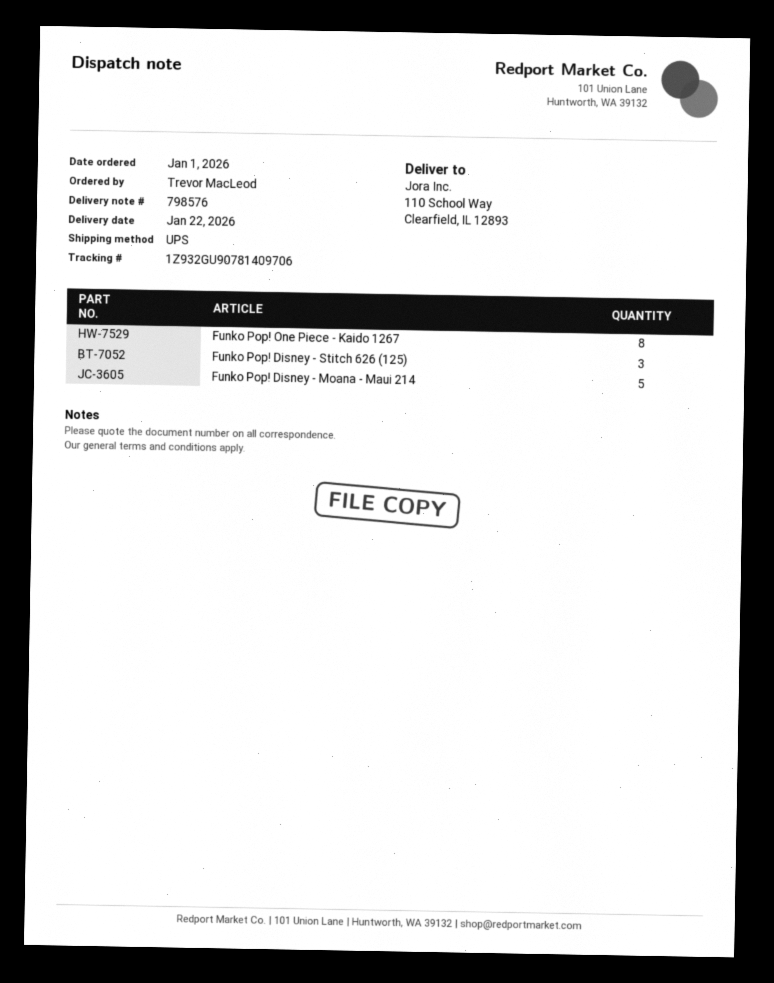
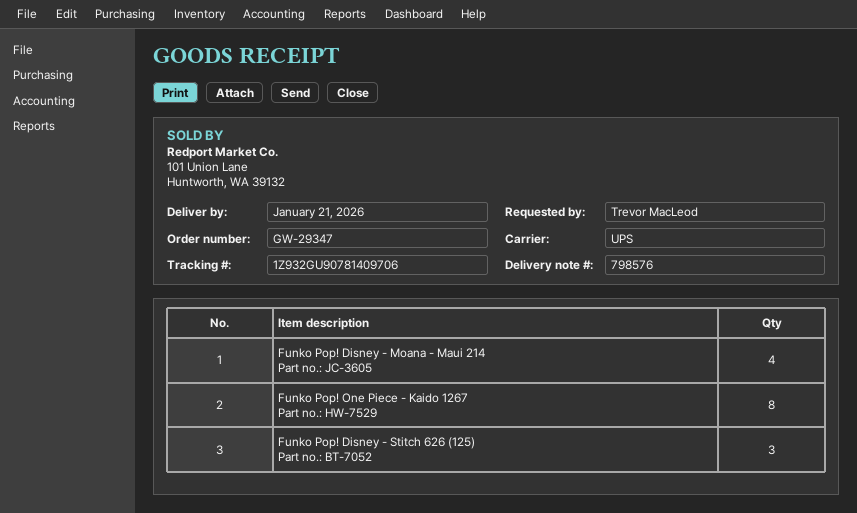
delivery date: 2026-01-22 -> 2026-01-21
Funko Pop! Disney - Moana - Maui 214: 5 -> 4

